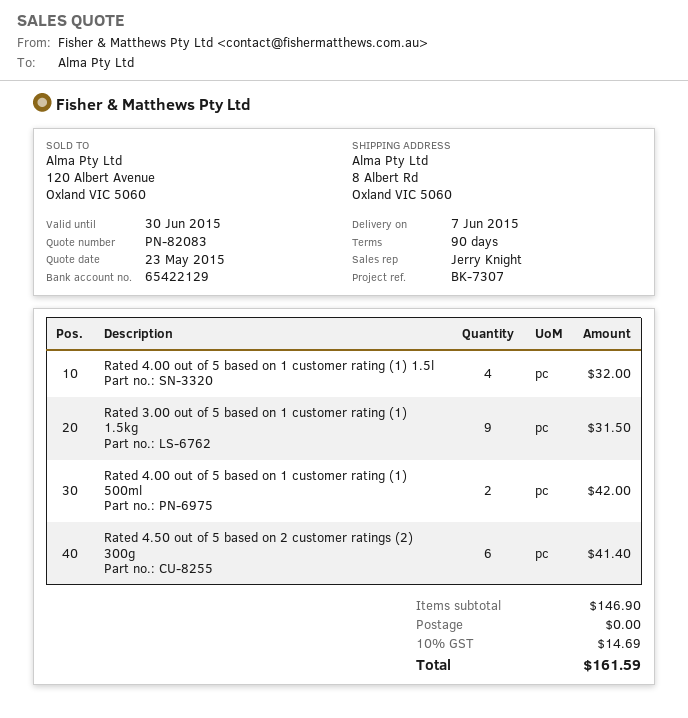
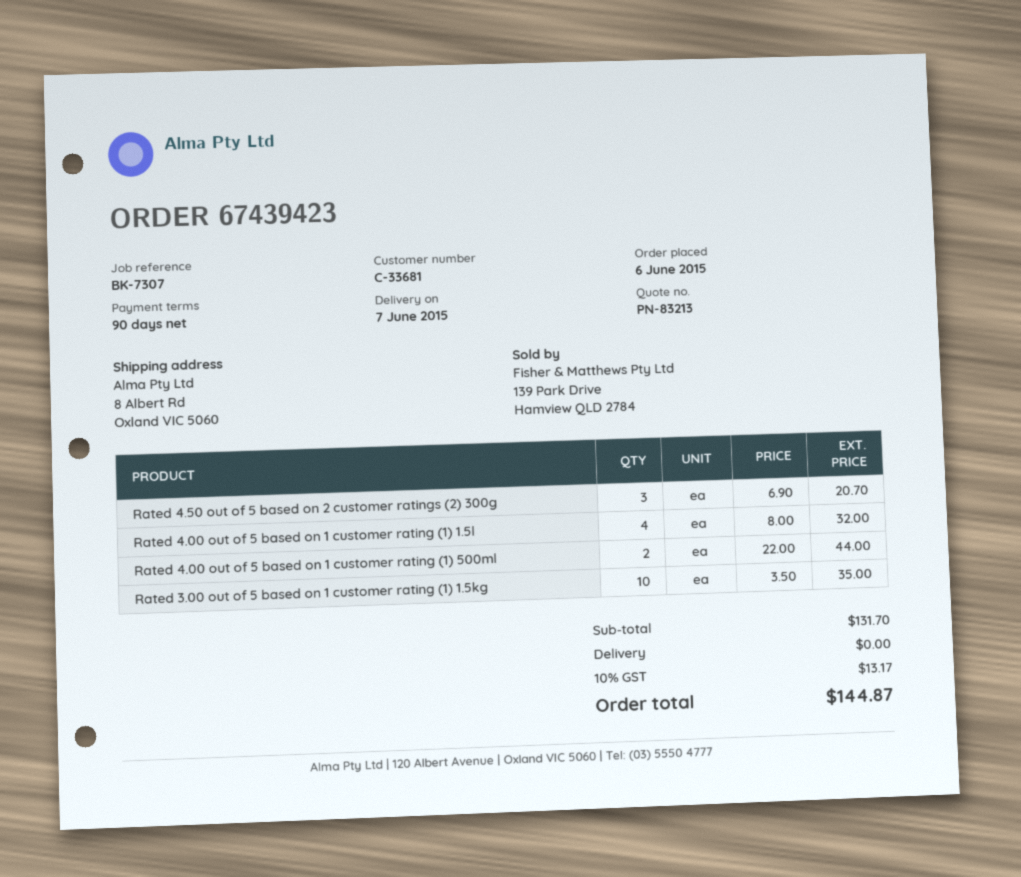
quote number: PN-82083 -> PN-83213
Rated 3.00 out of 5 based on 1 customer rating (1) 1.5kg: 9 for 31.50 -> 10 for 35.00
Rated 4.00 out of 5 based on 1 customer rating (1) 500ml: 2 for 42.00 -> 2 for 44.00
Rated 4.50 out of 5 based on 2 customer ratings (2) 300g: 6 for 41.40 -> 3 for 20.70
subtotal: 146.90 -> 131.70
tax: 10% = 14.69 -> 10% = 13.17
total: 161.59 -> 144.87

